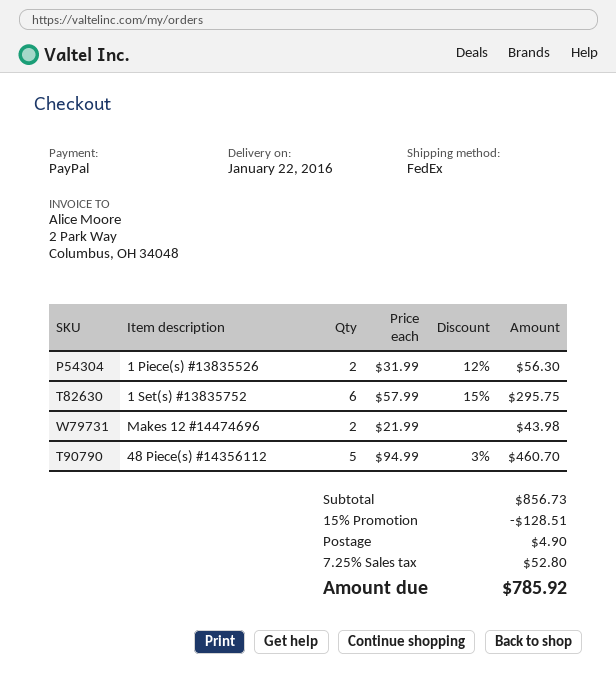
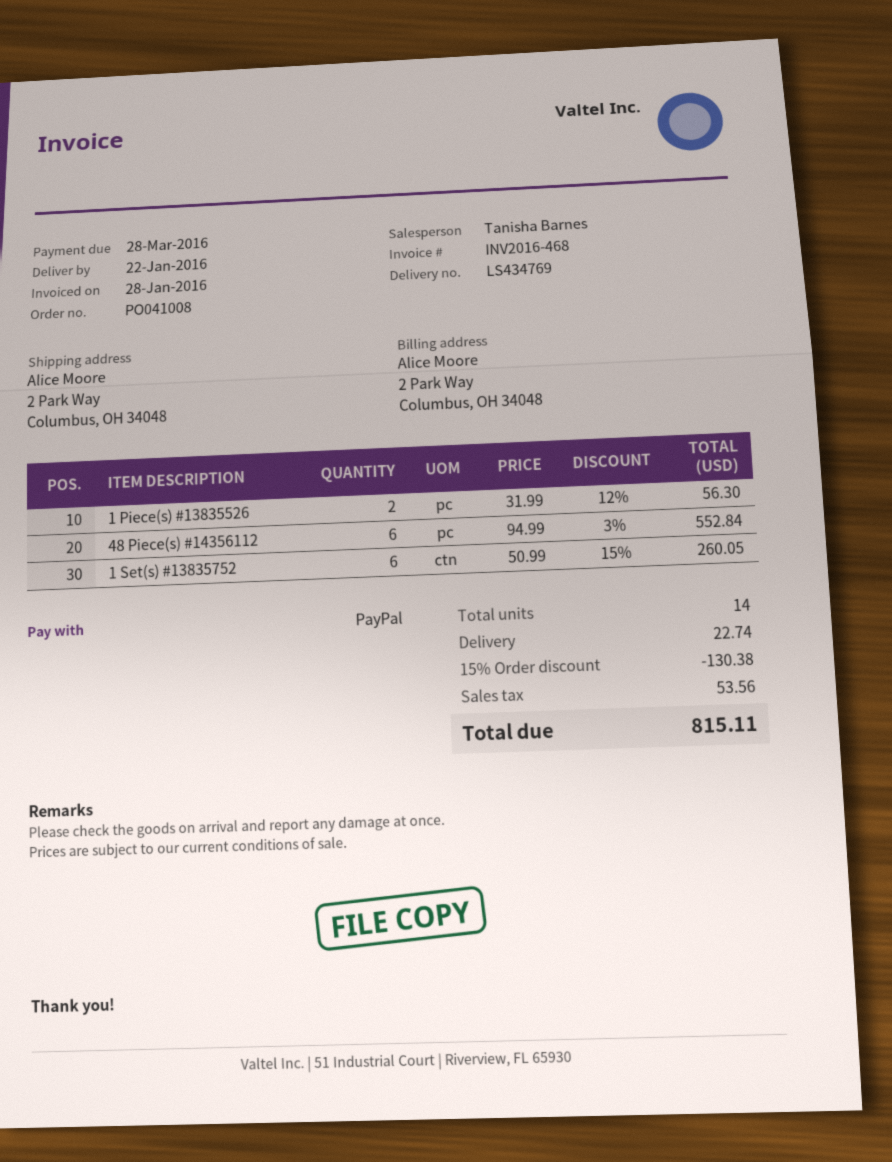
1 Set(s) #13835752: 6 x 57.99 - 15% = 295.75 -> 6 x 50.99 - 15% = 260.05
Makes 12 #14474696: 2 x 21.99 = 43.98 -> none
48 Piece(s) #14356112: 5 x 94.99 - 3% = 460.70 -> 6 x 94.99 - 3% = 552.84
discount: 15% = 128.51 -> 15% = 130.38
shipping: 4.90 -> 22.74
tax: 52.80 -> 53.56
total: 785.92 -> 815.11

